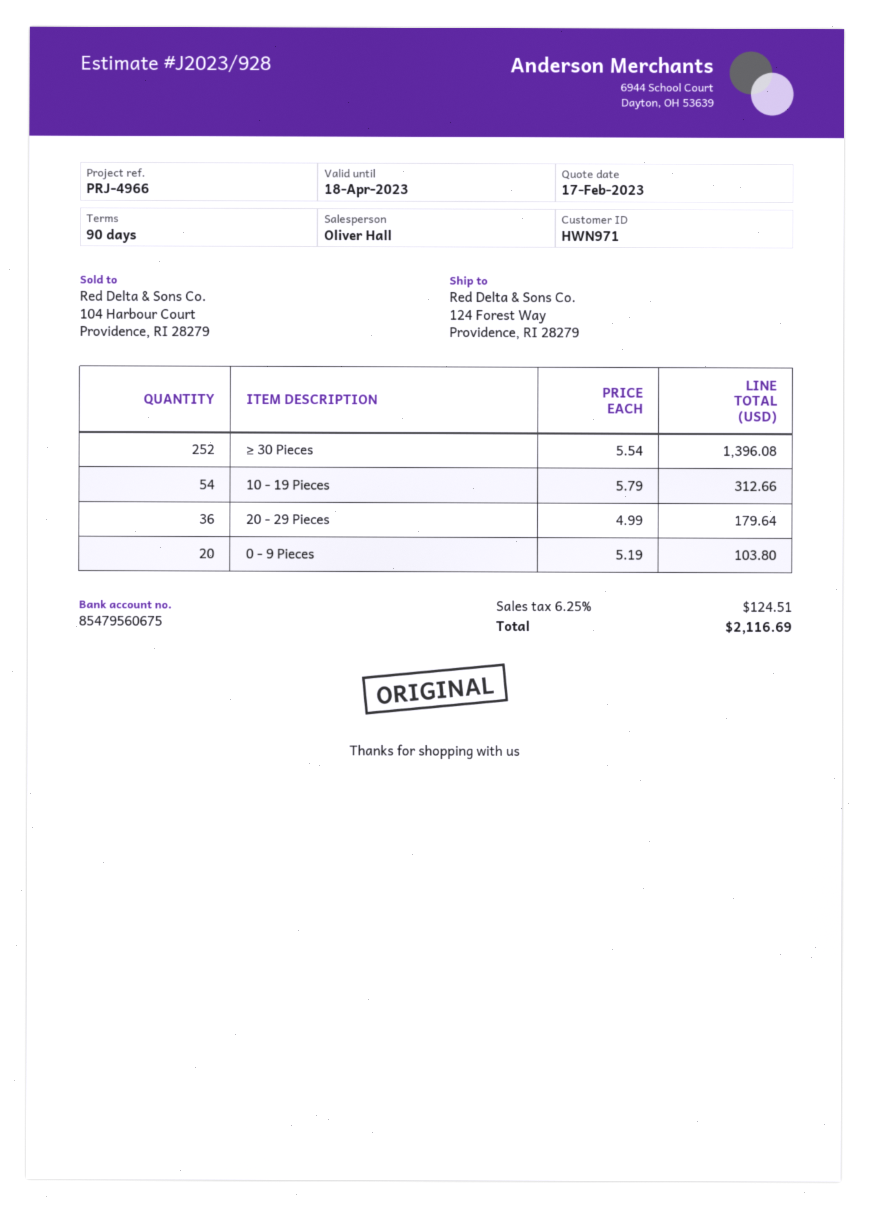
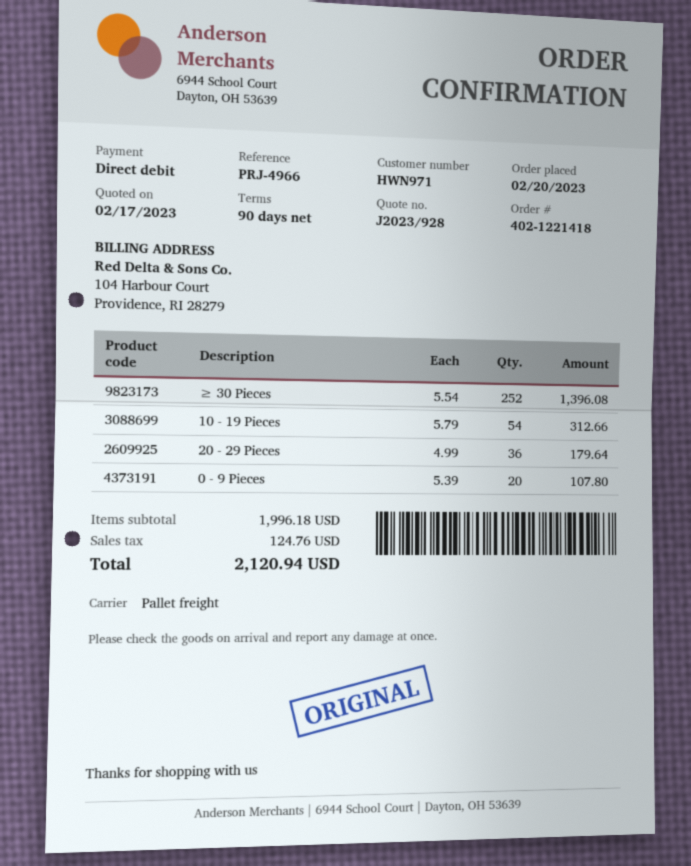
0 - 9 Pieces: 20 x 5.19 = 103.80 -> 20 x 5.39 = 107.80
tax: 124.51 -> 124.76
total: 2116.69 -> 2120.94

